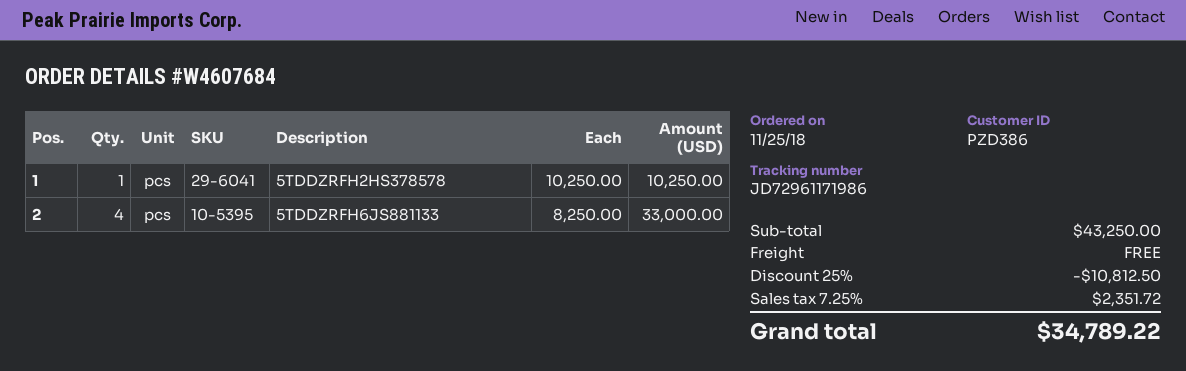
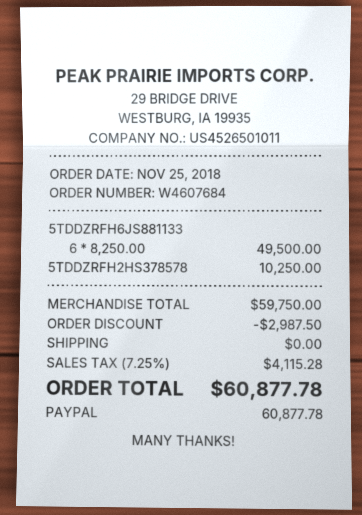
5TDDZRFH6JS881133: 4 x 8250.00 = 33000.00 -> 6 x 8250.00 = 49500.00
subtotal: 43250.00 -> 59750.00
discount: 10812.50 -> 2987.50
tax: 7.25% = 2351.72 -> 7.25% = 4115.28
total: 34789.22 -> 60877.78

